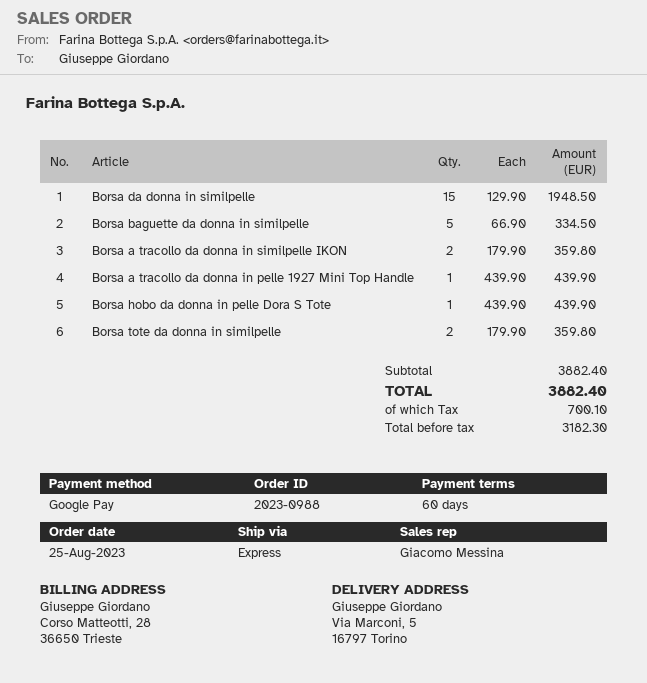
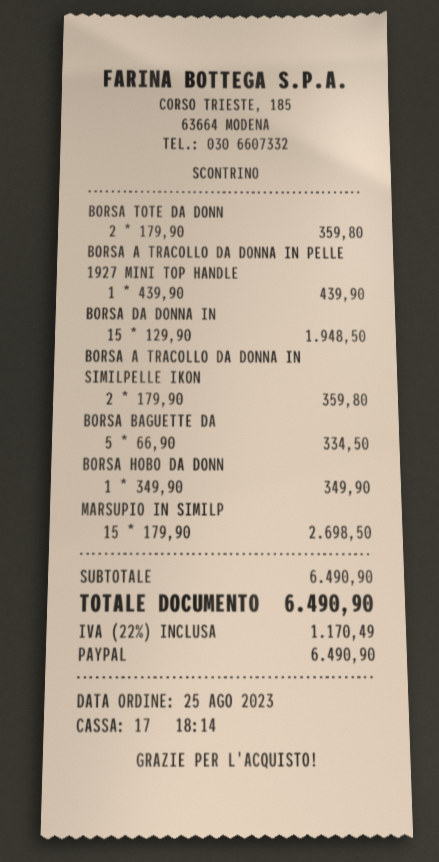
payment method: Google Pay -> PayPal
Borsa hobo da donna in pelle Dora S Tote: 1 x 439.90 = 439.90 -> 1 x 349.90 = 349.90
MARSUPIO IN SIMILP: none -> 15 x 179.90 = 2698.50
subtotal: 3882.40 -> 6490.90
tax: 700.10 -> 1170.49
total: 3882.40 -> 6490.90

